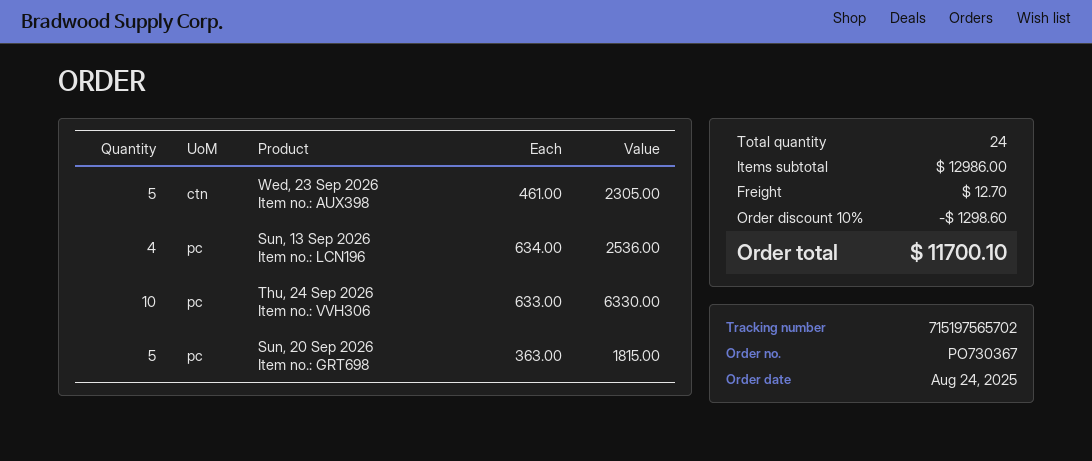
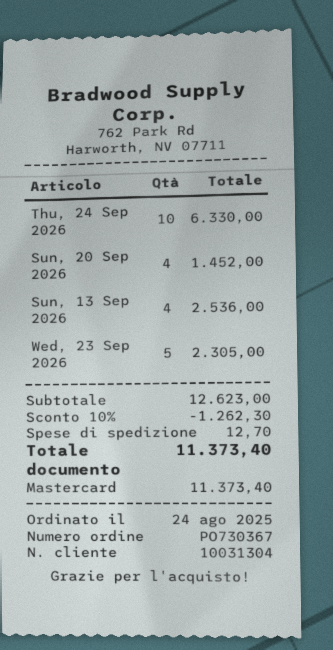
Sun, 20 Sep 2026: 5 for 1815.00 -> 4 for 1452.00
subtotal: 12986.00 -> 12623.00
discount: 10% = 1298.60 -> 10% = 1262.30
total: 11700.10 -> 11373.40

